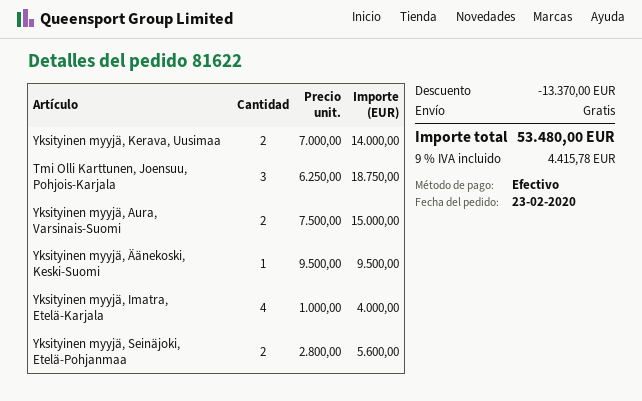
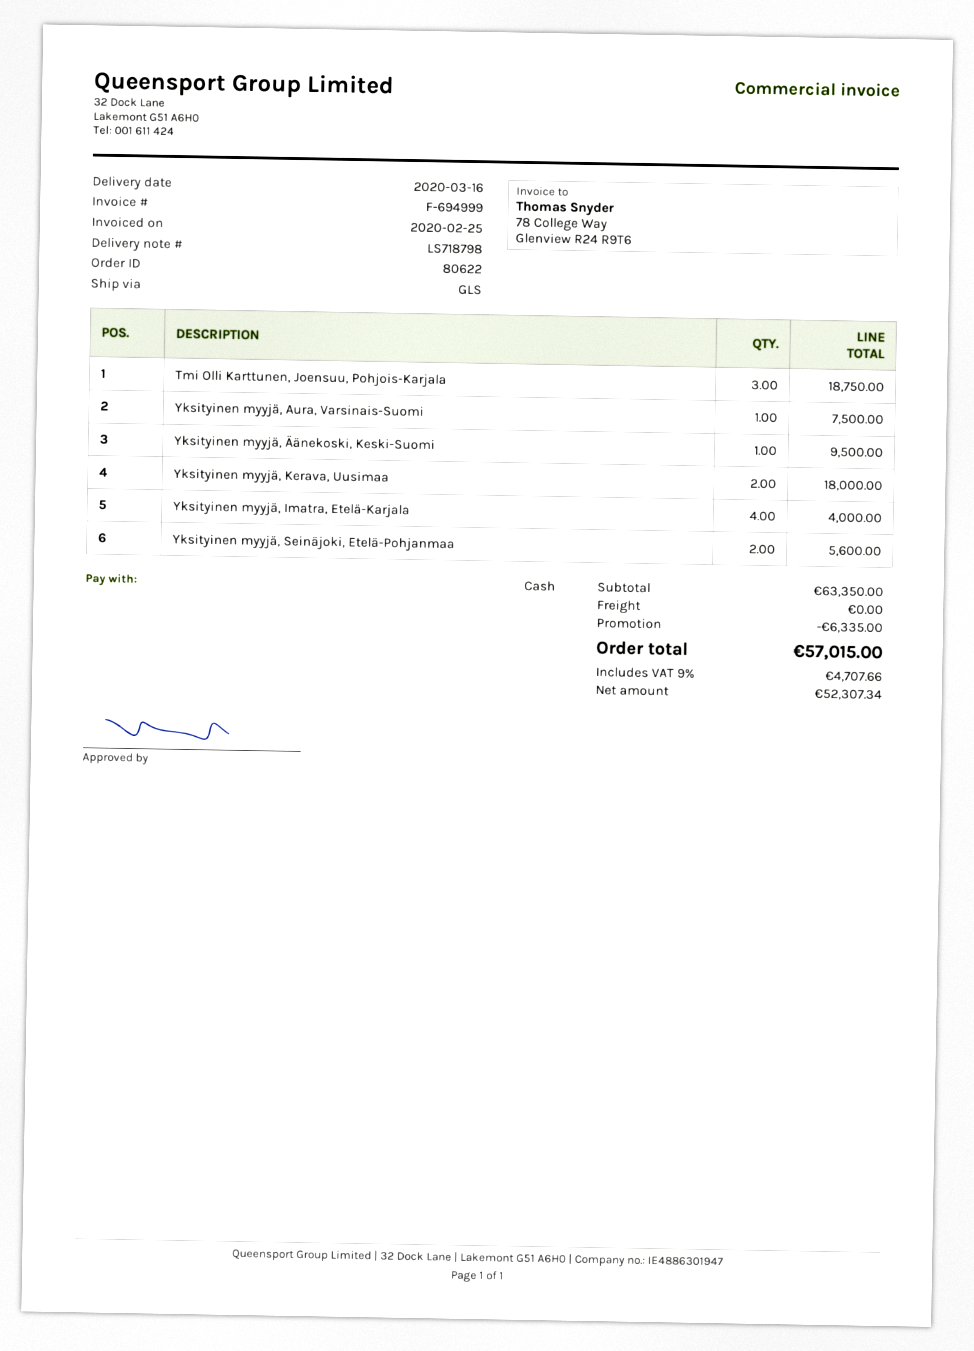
order number: 81622 -> 80622
Yksityinen myyjä, Kerava, Uusimaa: 2 for 14000.00 -> 2 for 18000.00
Yksityinen myyjä, Aura, Varsinais-Suomi: 2 for 15000.00 -> 1 for 7500.00
discount: 13370.00 -> 6335.00
tax: 9% = 4415.78 -> 9% = 4707.66
total: 53480.00 -> 57015.00

